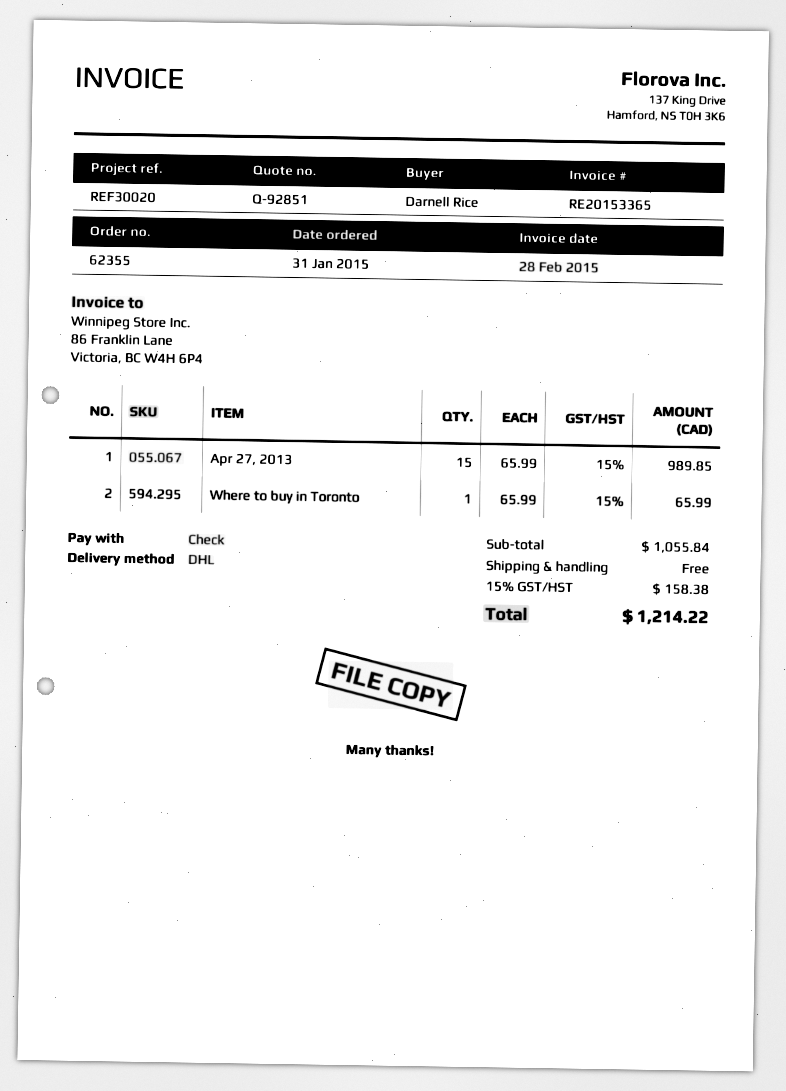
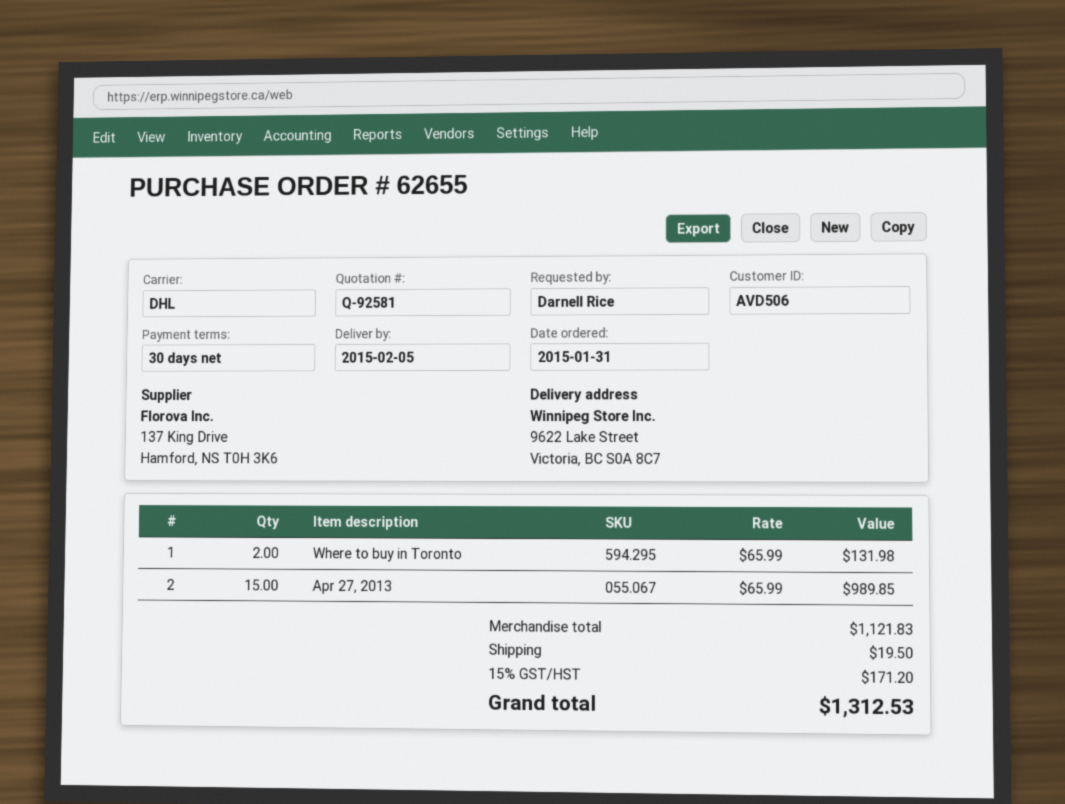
quote number: Q-92851 -> Q-92581
order number: 62355 -> 62655
Where to buy in Toronto: 1 x 65.99 = 65.99 -> 2 x 65.99 = 131.98
subtotal: 1055.84 -> 1121.83
shipping: 0.00 -> 19.50
tax: 15% = 158.38 -> 15% = 171.20
total: 1214.22 -> 1312.53

